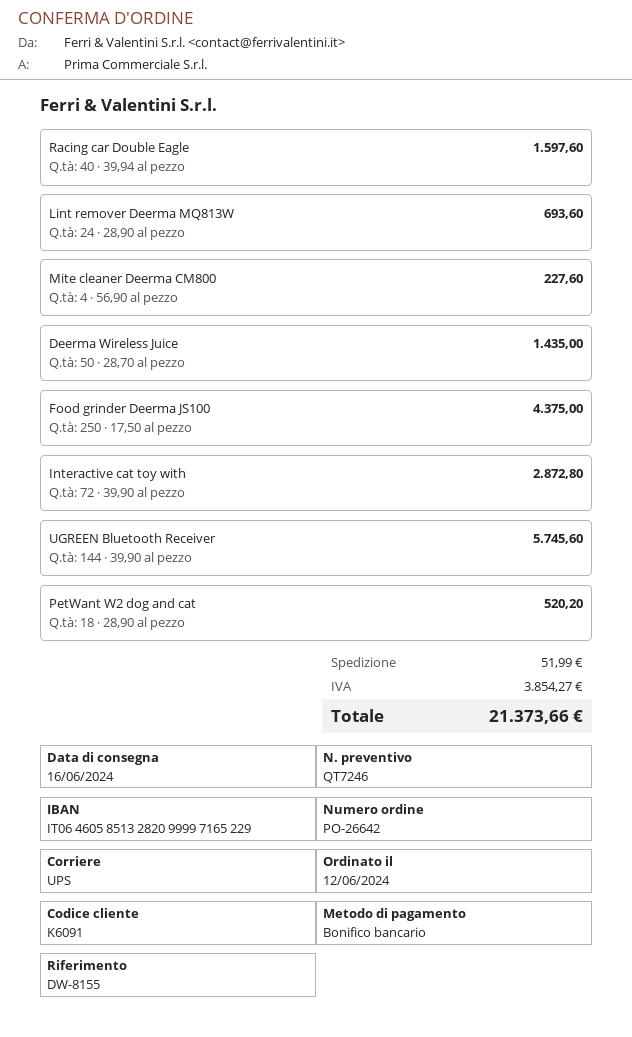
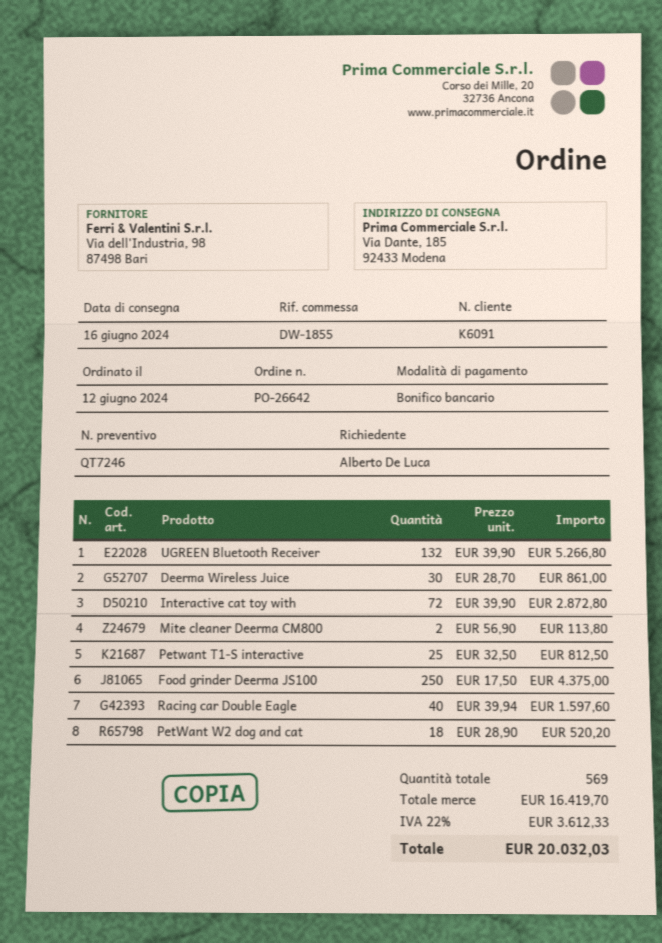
reference: DW-8155 -> DW-1855
Lint remover Deerma MQ813W: 24 x 28.90 = 693.60 -> none
Mite cleaner Deerma CM800: 4 x 56.90 = 227.60 -> 2 x 56.90 = 113.80
Deerma Wireless Juice: 50 x 28.70 = 1435.00 -> 30 x 28.70 = 861.00
UGREEN Bluetooth Receiver: 144 x 39.90 = 5745.60 -> 132 x 39.90 = 5266.80
Petwant T1-S interactive: none -> 25 x 32.50 = 812.50
shipping: 51.99 -> none
tax: 3854.27 -> 3612.33
total: 21373.66 -> 20032.03

